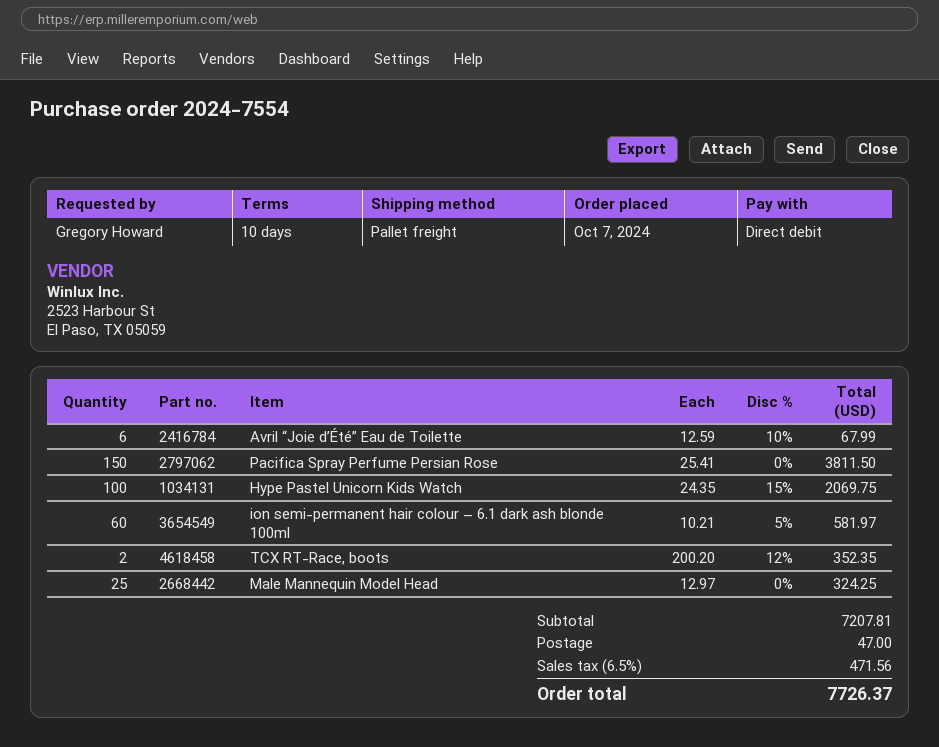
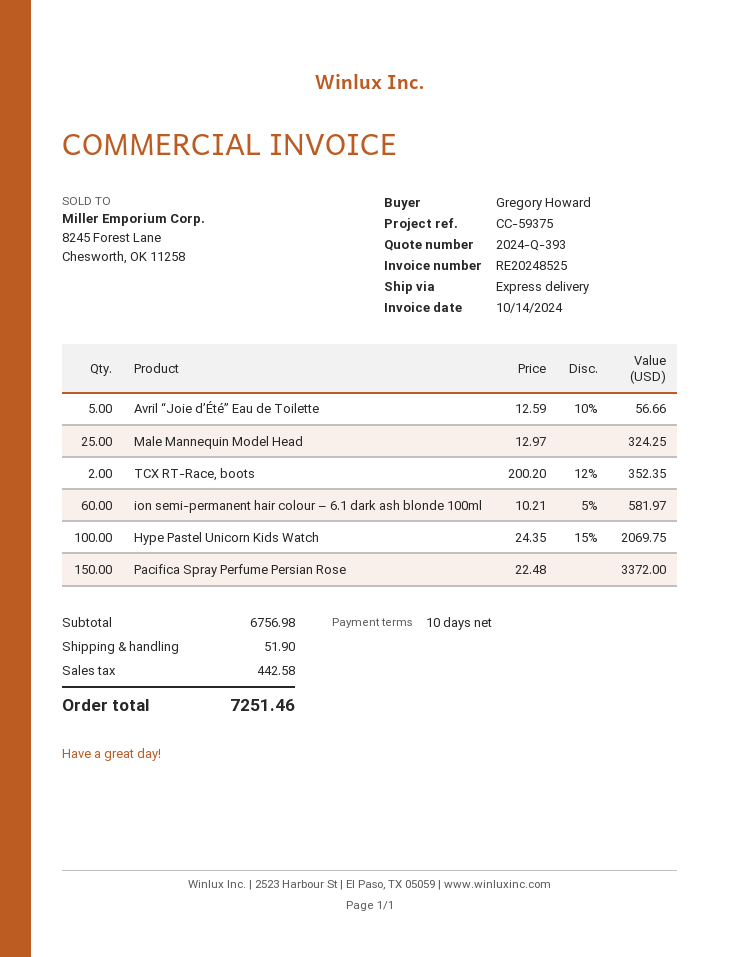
shipping method: pallet freight -> express
Avril “Joie d’Été” Eau de Toilette: 6 x 12.59 - 10% = 67.99 -> 5 x 12.59 - 10% = 56.66
Pacifica Spray Perfume Persian Rose: 150 x 25.41 = 3811.50 -> 150 x 22.48 = 3372.00
subtotal: 7207.81 -> 6756.98
shipping: 47.00 -> 51.90
tax: 471.56 -> 442.58
total: 7726.37 -> 7251.46

